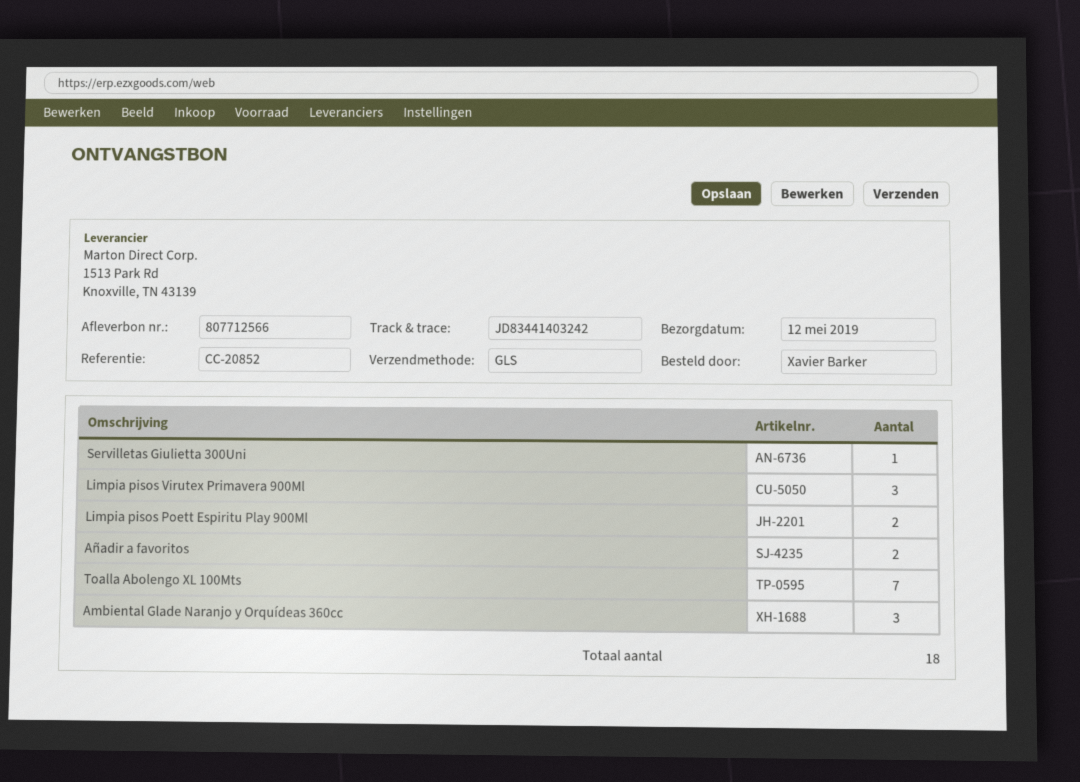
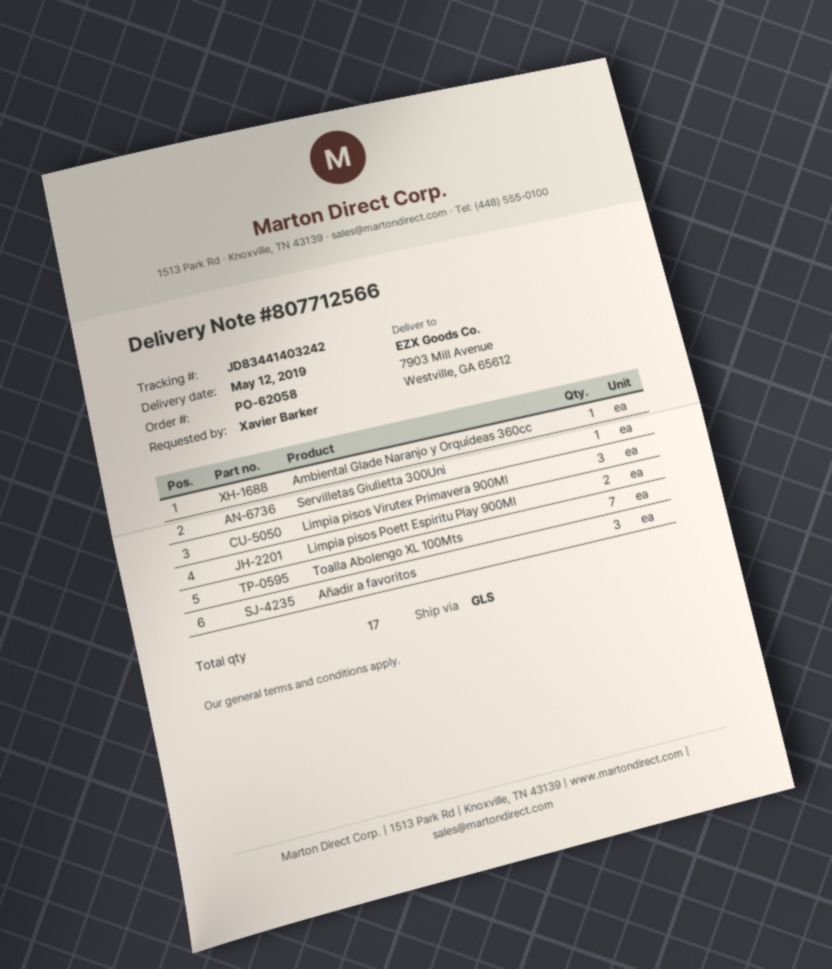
Añadir a favoritos: 2 -> 3
Ambiental Glade Naranjo y Orquídeas 360cc: 3 -> 1
total quantity: 18 -> 17

